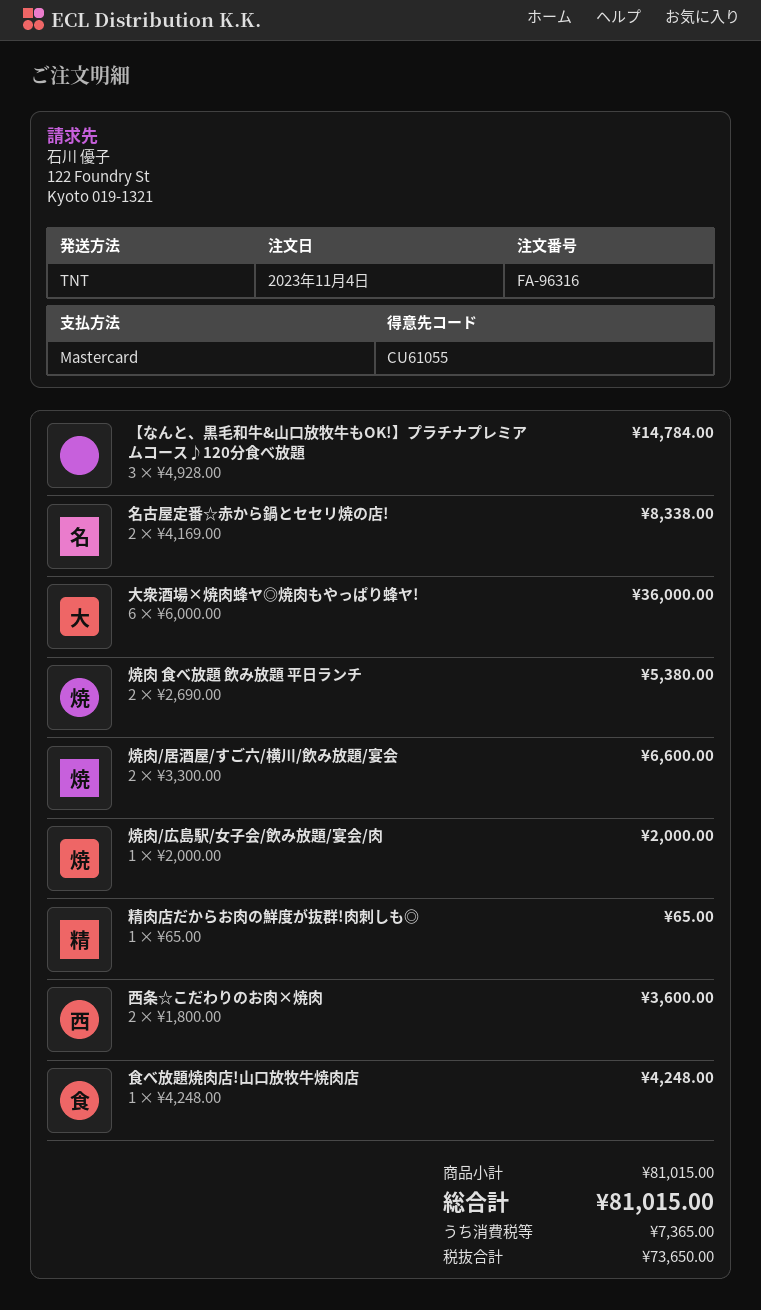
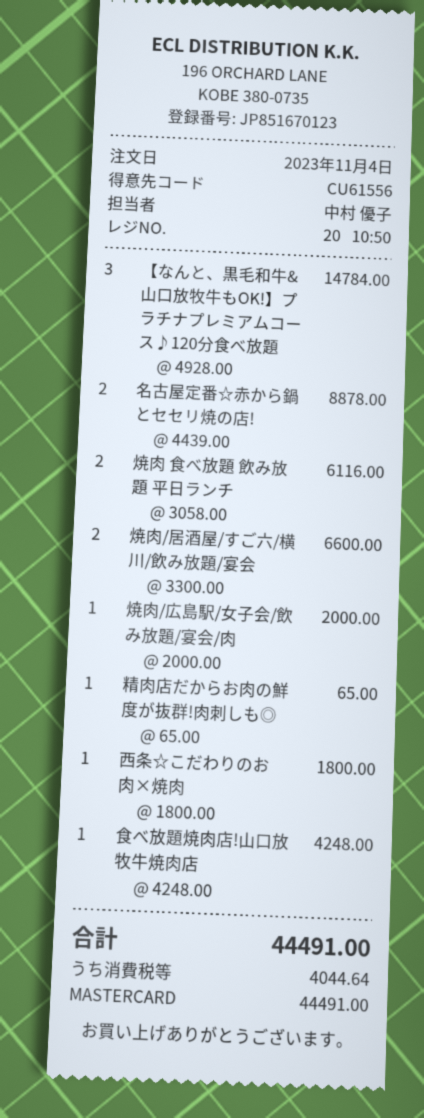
customer number: CU61055 -> CU61556
名古屋定番☆赤から鍋とセセリ焼の店!: 2 x 4169.00 = 8338.00 -> 2 x 4439.00 = 8878.00
大衆酒場×焼肉蜂ヤ◎焼肉もやっぱり蜂ヤ!: 6 x 6000.00 = 36000.00 -> none
焼肉 食べ放題 飲み放題 平日ランチ: 2 x 2690.00 = 5380.00 -> 2 x 3058.00 = 6116.00
西条☆こだわりのお肉×焼肉: 2 x 1800.00 = 3600.00 -> 1 x 1800.00 = 1800.00
tax: 7365.00 -> 4044.64
total: 81015.00 -> 44491.00

